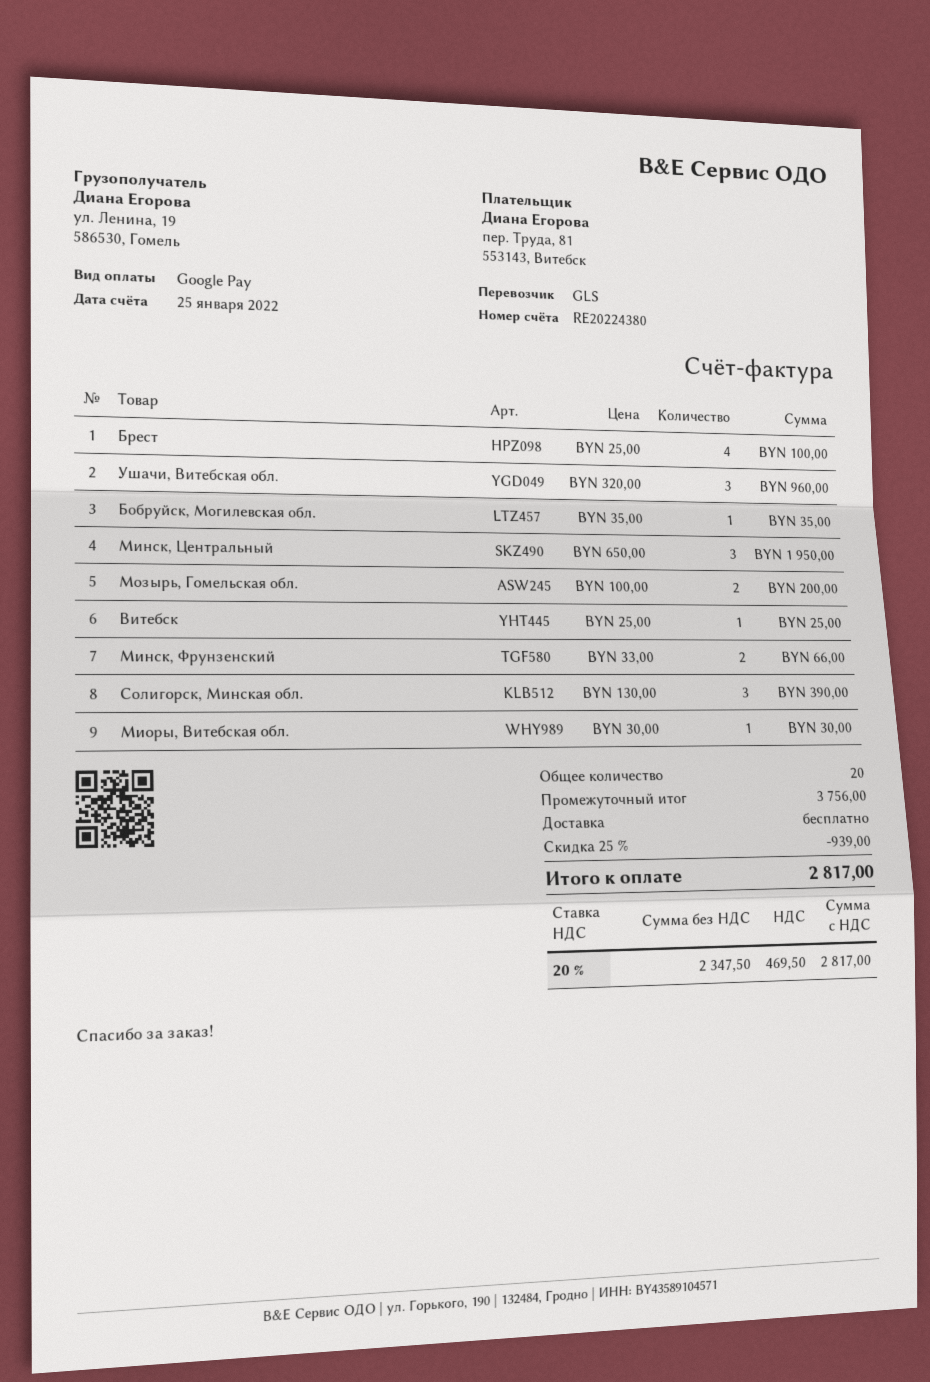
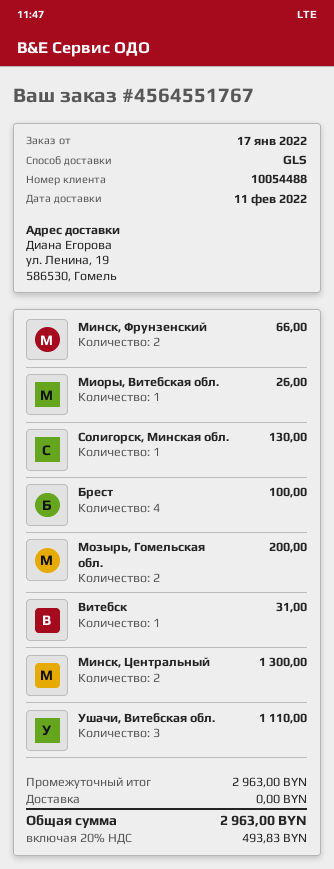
Ушачи, Витебская обл.: 3 for 960.00 -> 3 for 1110.00
Бобруйск, Могилевская обл.: 1 for 35.00 -> none
Минск, Центральный: 3 for 1950.00 -> 2 for 1300.00
Витебск: 1 for 25.00 -> 1 for 31.00
Солигорск, Минская обл.: 3 for 390.00 -> 1 for 130.00
Миоры, Витебская обл.: 1 for 30.00 -> 1 for 26.00
subtotal: 3756.00 -> 2963.00
discount: 25% = 939.00 -> none
tax: 20% = 469.50 -> 20% = 493.83
total: 2817.00 -> 2963.00

